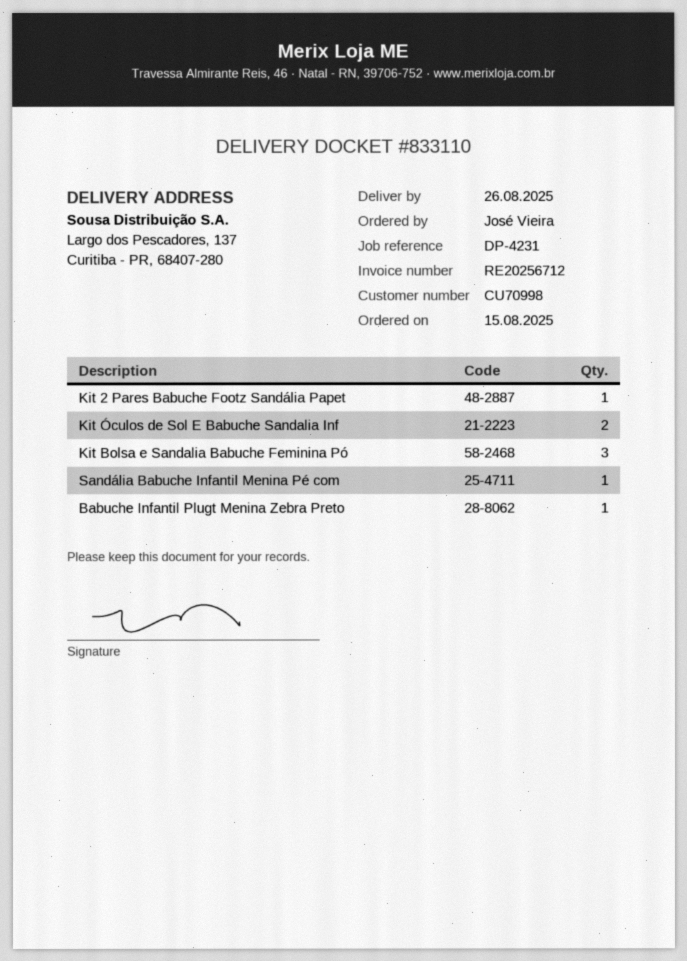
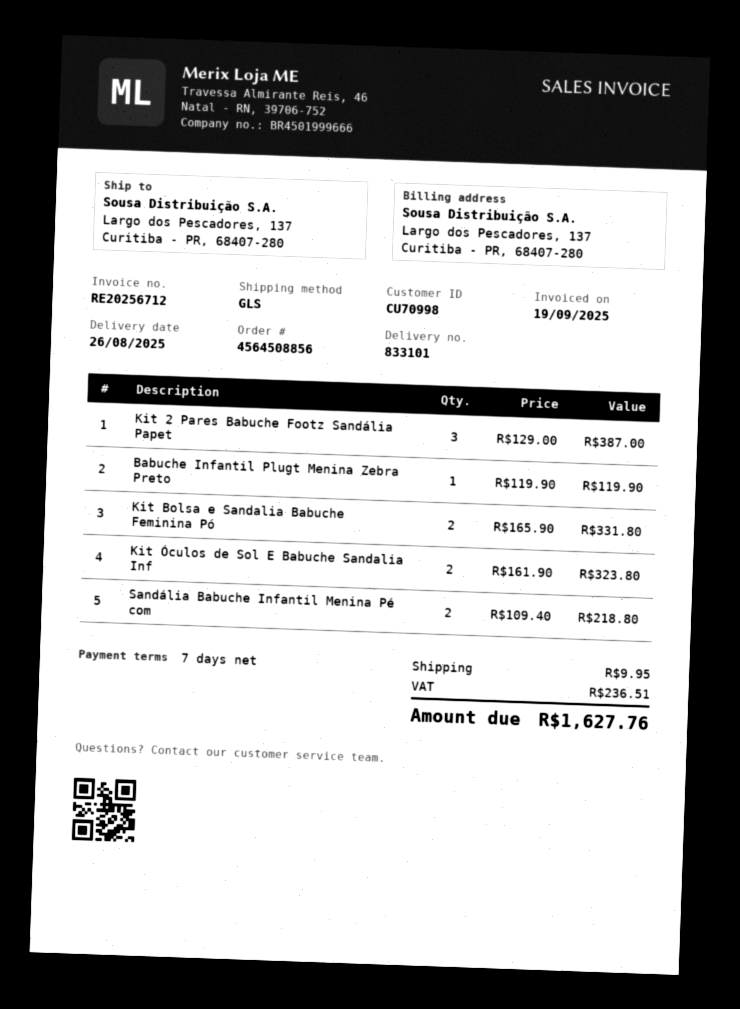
delivery note number: 833110 -> 833101
Kit 2 Pares Babuche Footz Sandália Papet: 1 -> 3
Kit Bolsa e Sandalia Babuche Feminina Pó: 3 -> 2
Sandália Babuche Infantil Menina Pé com: 1 -> 2

